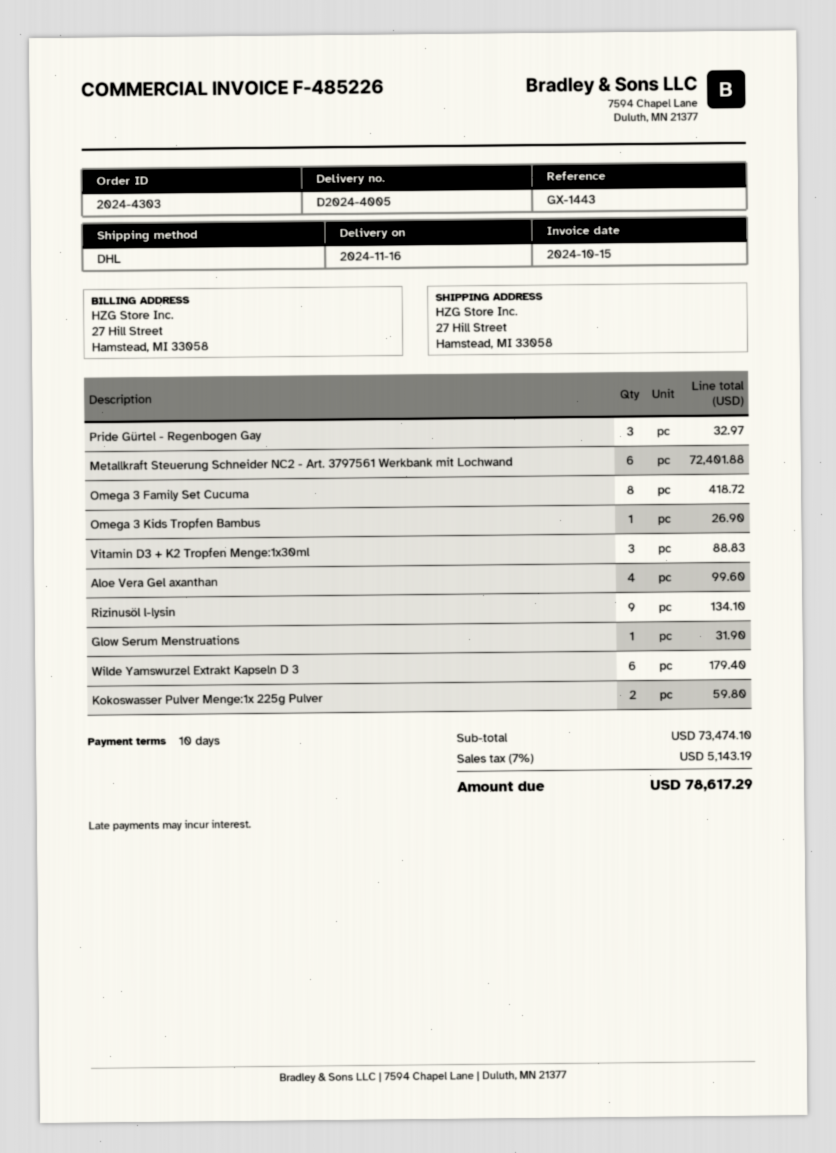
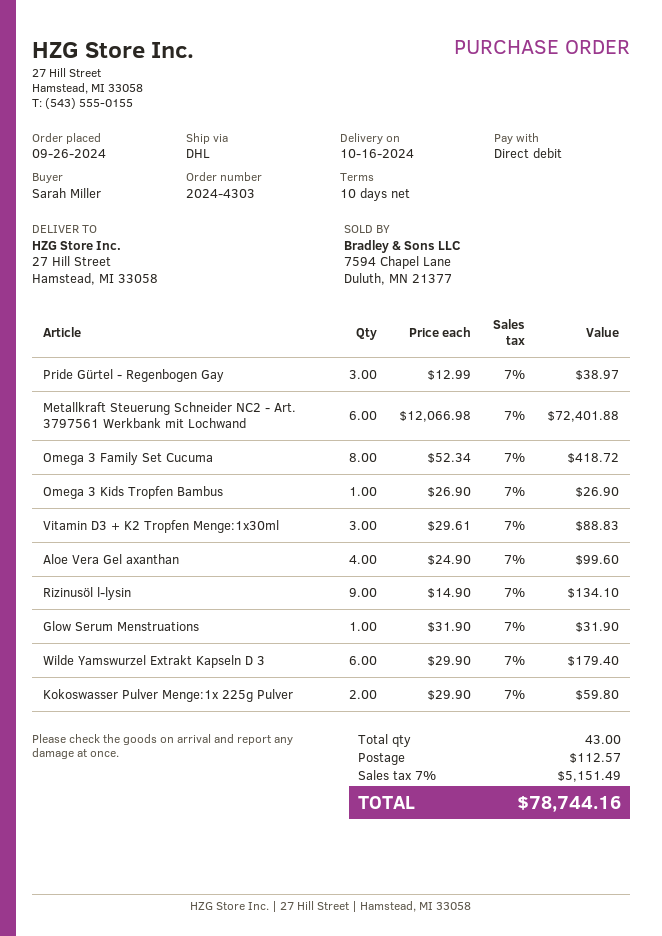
delivery date: 2024-11-16 -> 2024-10-16
Pride Gürtel - Regenbogen Gay: 3 for 32.97 -> 3 for 38.97
shipping: none -> 112.57
tax: 7% = 5143.19 -> 7% = 5151.49
total: 78617.29 -> 78744.16

